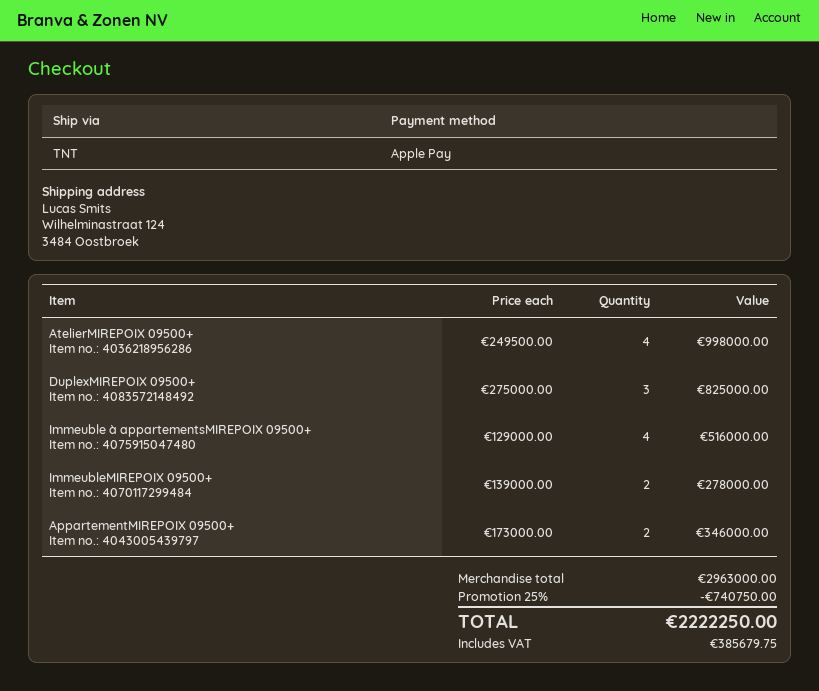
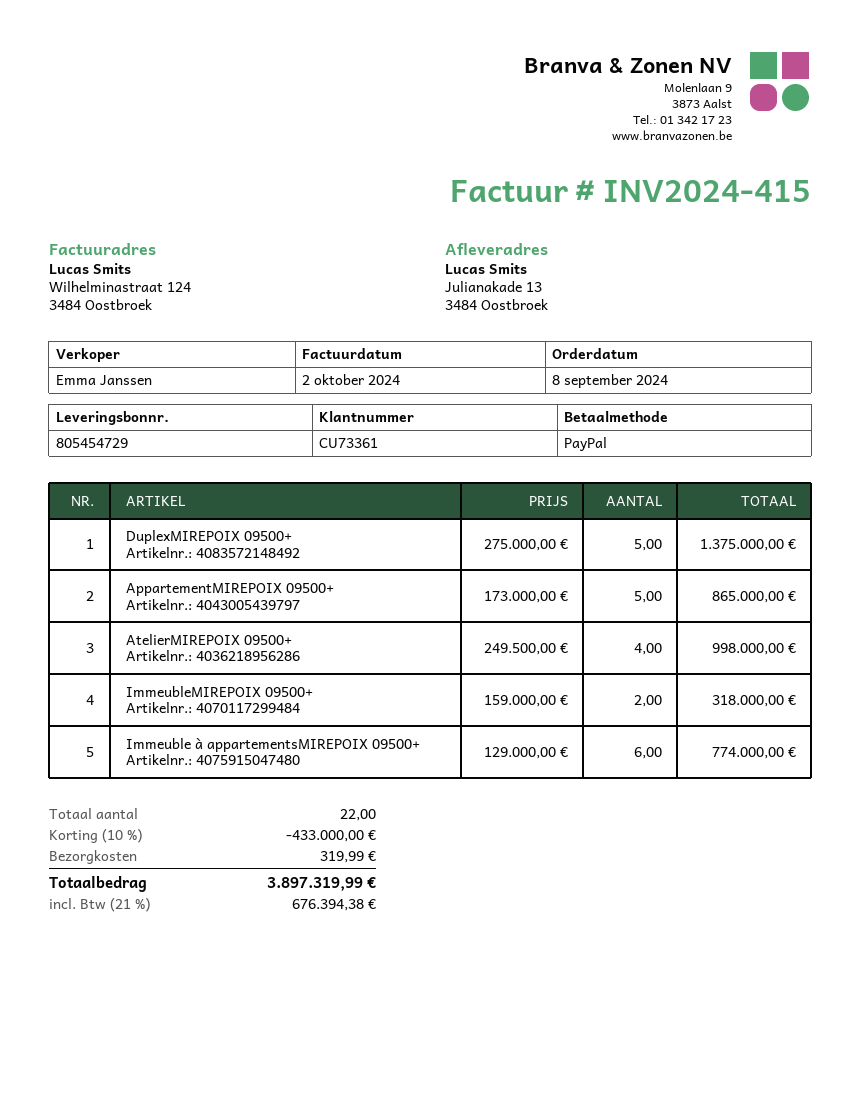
payment method: Apple Pay -> PayPal
ship to: Wilhelminastraat 124, 3484 Oostbroek -> Julianakade 13, 3484 Oostbroek
DuplexMIREPOIX 09500+: 3 x 275000.00 = 825000.00 -> 5 x 275000.00 = 1375000.00
Immeuble à appartementsMIREPOIX 09500+: 4 x 129000.00 = 516000.00 -> 6 x 129000.00 = 774000.00
ImmeubleMIREPOIX 09500+: 2 x 139000.00 = 278000.00 -> 2 x 159000.00 = 318000.00
AppartementMIREPOIX 09500+: 2 x 173000.00 = 346000.00 -> 5 x 173000.00 = 865000.00
discount: 25% = 740750.00 -> 10% = 433000.00
shipping: none -> 319.99
tax: 385679.75 -> 676394.38
total: 2222250.00 -> 3897319.99

